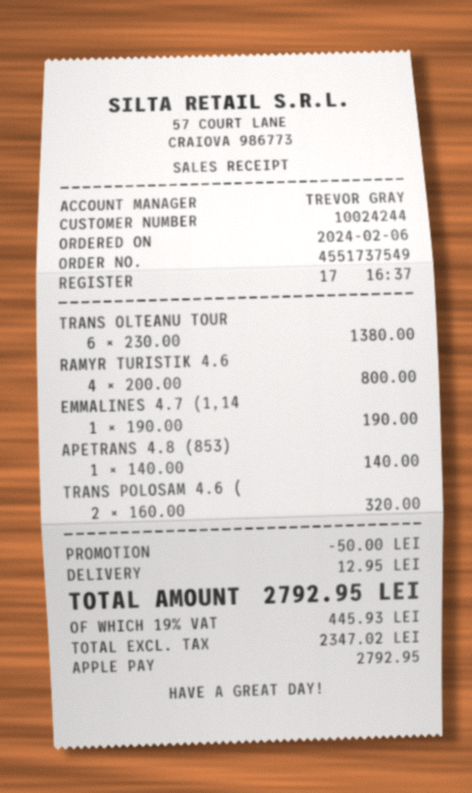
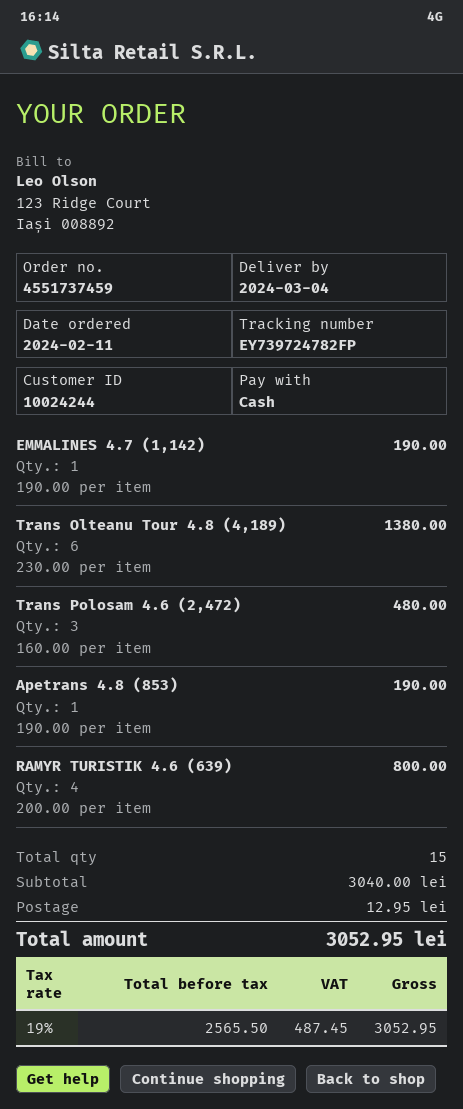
order number: 4551737549 -> 4551737459
order date: 2024-02-06 -> 2024-02-11
payment method: Apple Pay -> cash
APETRANS 4.8 (853): 1 x 140.00 = 140.00 -> 1 x 190.00 = 190.00
TRANS POLOSAM 4.6 (: 2 x 160.00 = 320.00 -> 3 x 160.00 = 480.00
discount: 50.00 -> none
net: 2347.02 -> 2565.50
tax: 19% = 445.93 -> 19% = 487.45
total: 2792.95 -> 3052.95

